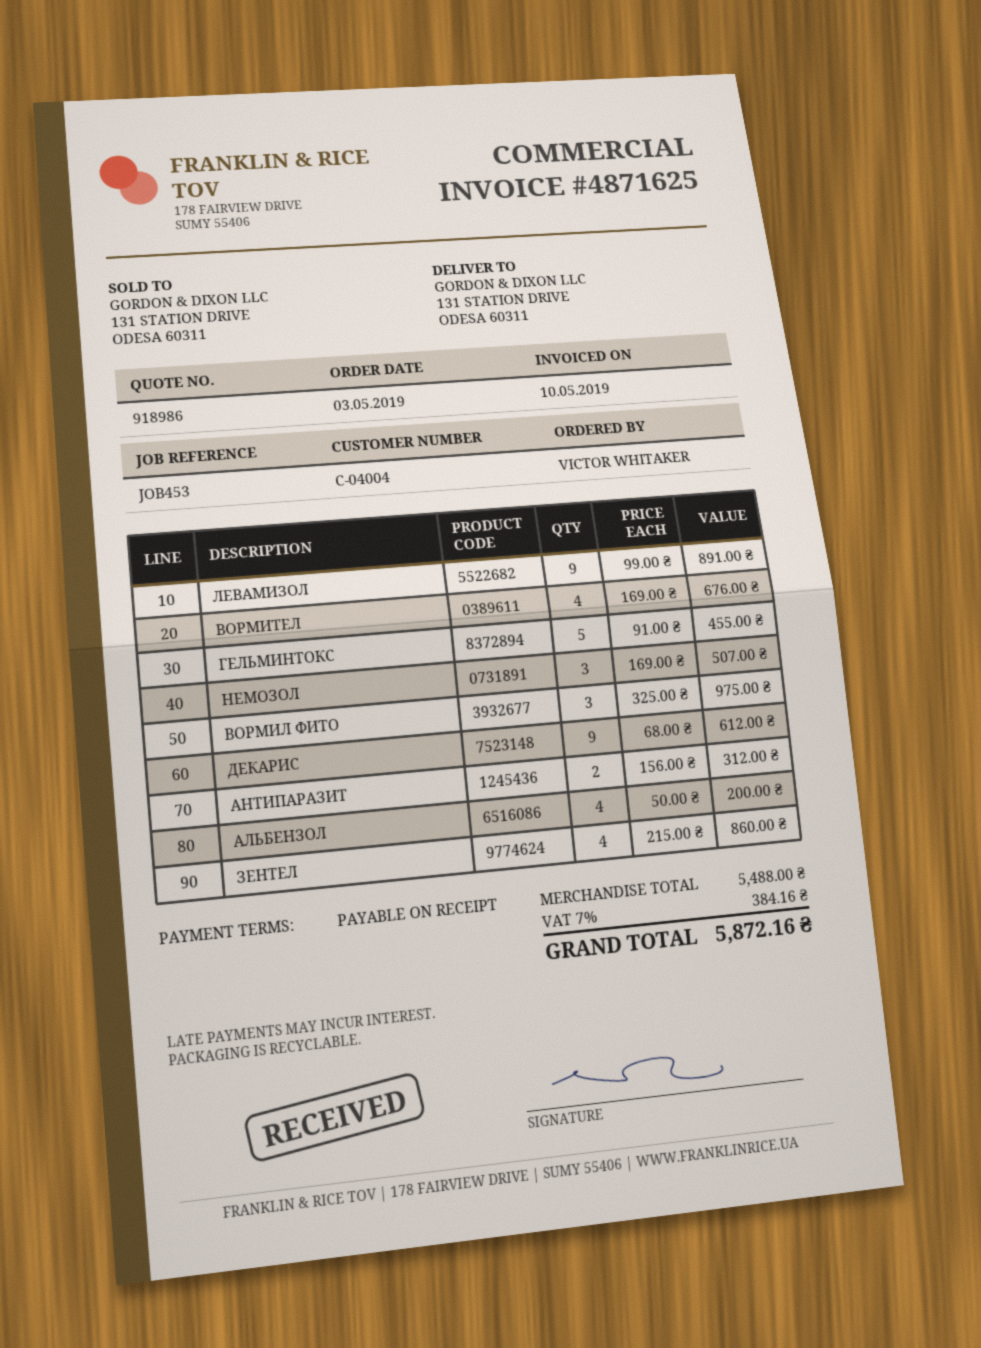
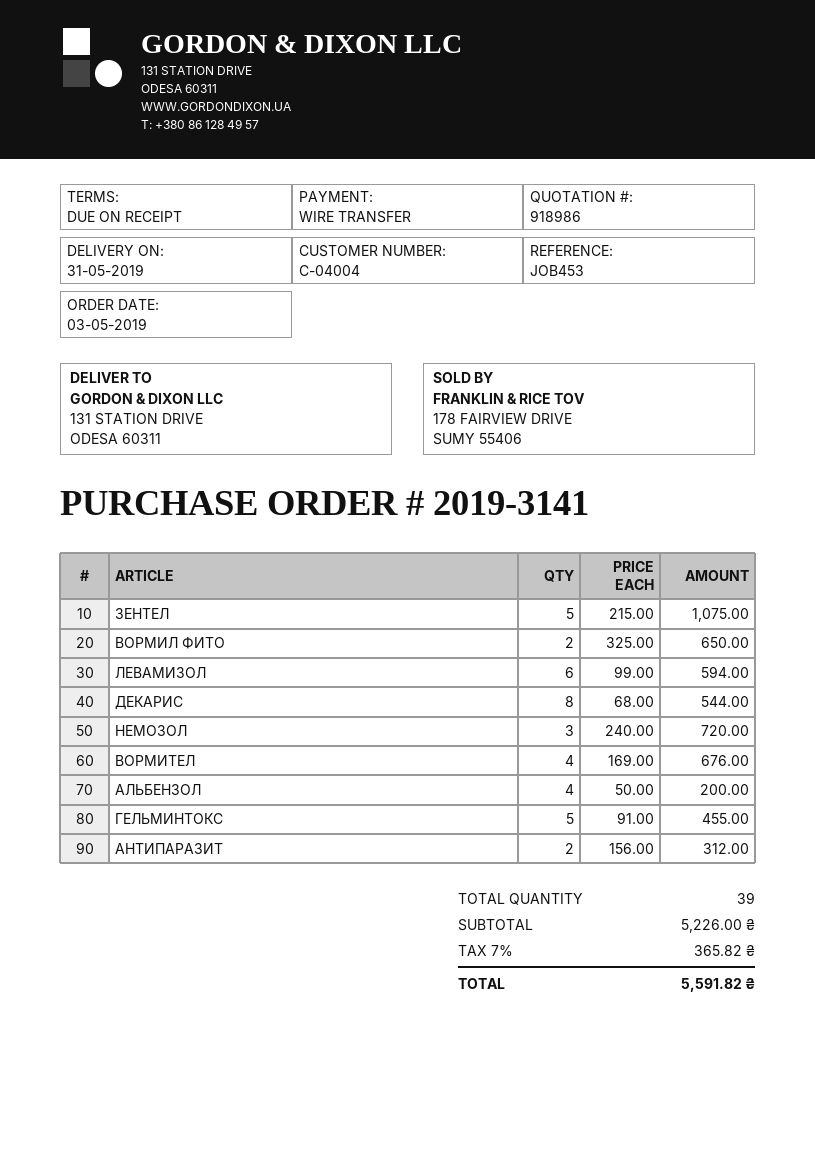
ЛЕВАМИЗОЛ: 9 x 99.00 = 891.00 -> 6 x 99.00 = 594.00
НЕМОЗОЛ: 3 x 169.00 = 507.00 -> 3 x 240.00 = 720.00
ВОРМИЛ ФИТО: 3 x 325.00 = 975.00 -> 2 x 325.00 = 650.00
ДЕКАРИС: 9 x 68.00 = 612.00 -> 8 x 68.00 = 544.00
ЗЕНТЕЛ: 4 x 215.00 = 860.00 -> 5 x 215.00 = 1075.00
subtotal: 5488.00 -> 5226.00
tax: 7% = 384.16 -> 7% = 365.82
total: 5872.16 -> 5591.82

